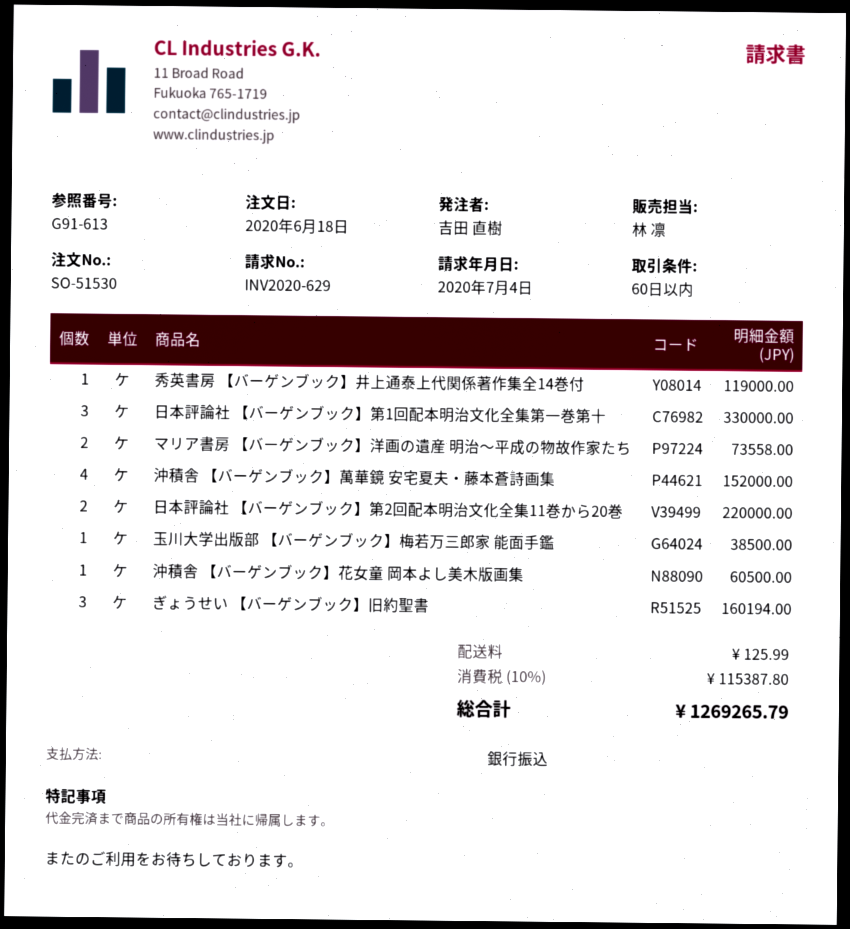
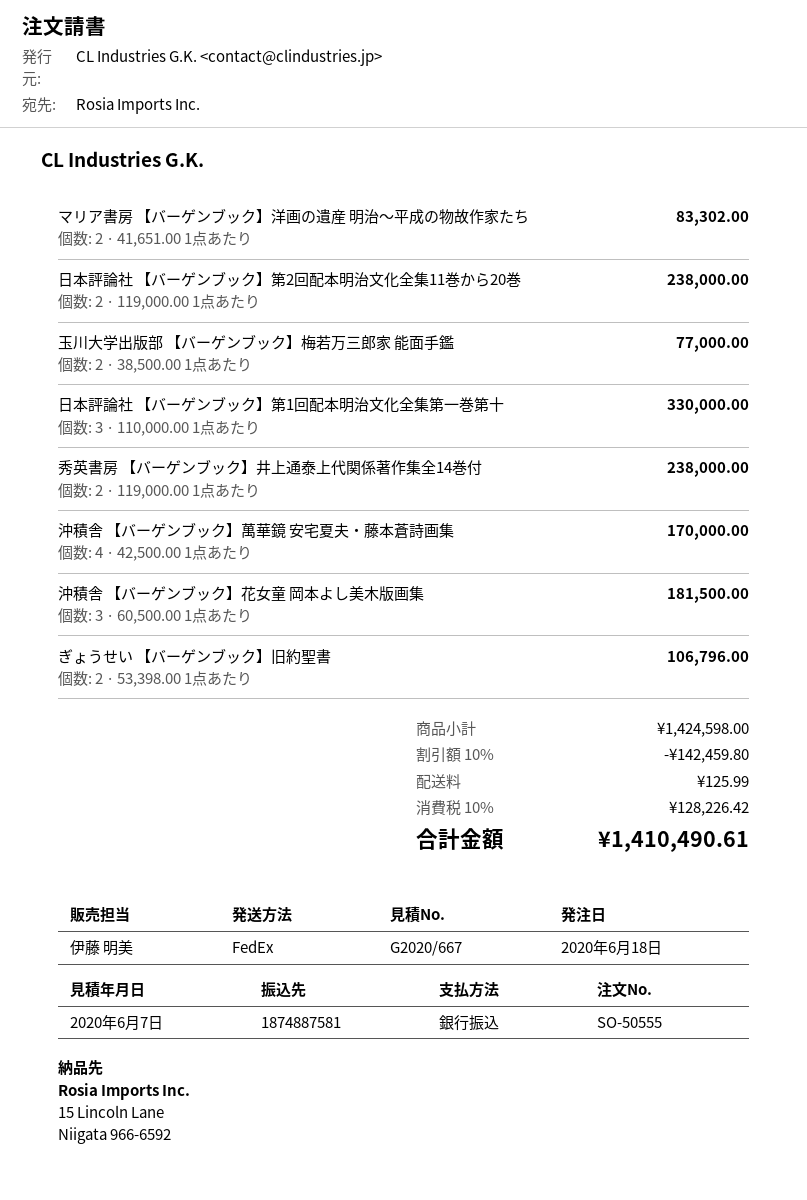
order number: SO-51530 -> SO-50555
sales rep: 林 凛 -> 伊藤 明美
秀英書房 【バーゲンブック】井上通泰上代関係著作集全14巻付: 1 for 119000.00 -> 2 for 238000.00
マリア書房 【バーゲンブック】洋画の遺産 明治〜平成の物故作家たち: 2 for 73558.00 -> 2 for 83302.00
沖積舎 【バーゲンブック】萬華鏡 安宅夏夫・藤本蒼詩画集: 4 for 152000.00 -> 4 for 170000.00
日本評論社 【バーゲンブック】第2回配本明治文化全集11巻から20巻: 2 for 220000.00 -> 2 for 238000.00
玉川大学出版部 【バーゲンブック】梅若万三郎家 能面手鑑: 1 for 38500.00 -> 2 for 77000.00
沖積舎 【バーゲンブック】花女童 岡本よし美木版画集: 1 for 60500.00 -> 3 for 181500.00
ぎょうせい 【バーゲンブック】旧約聖書: 3 for 160194.00 -> 2 for 106796.00
discount: none -> 10% = 142459.80
tax: 10% = 115387.80 -> 10% = 128226.42
total: 1269265.79 -> 1410490.61

